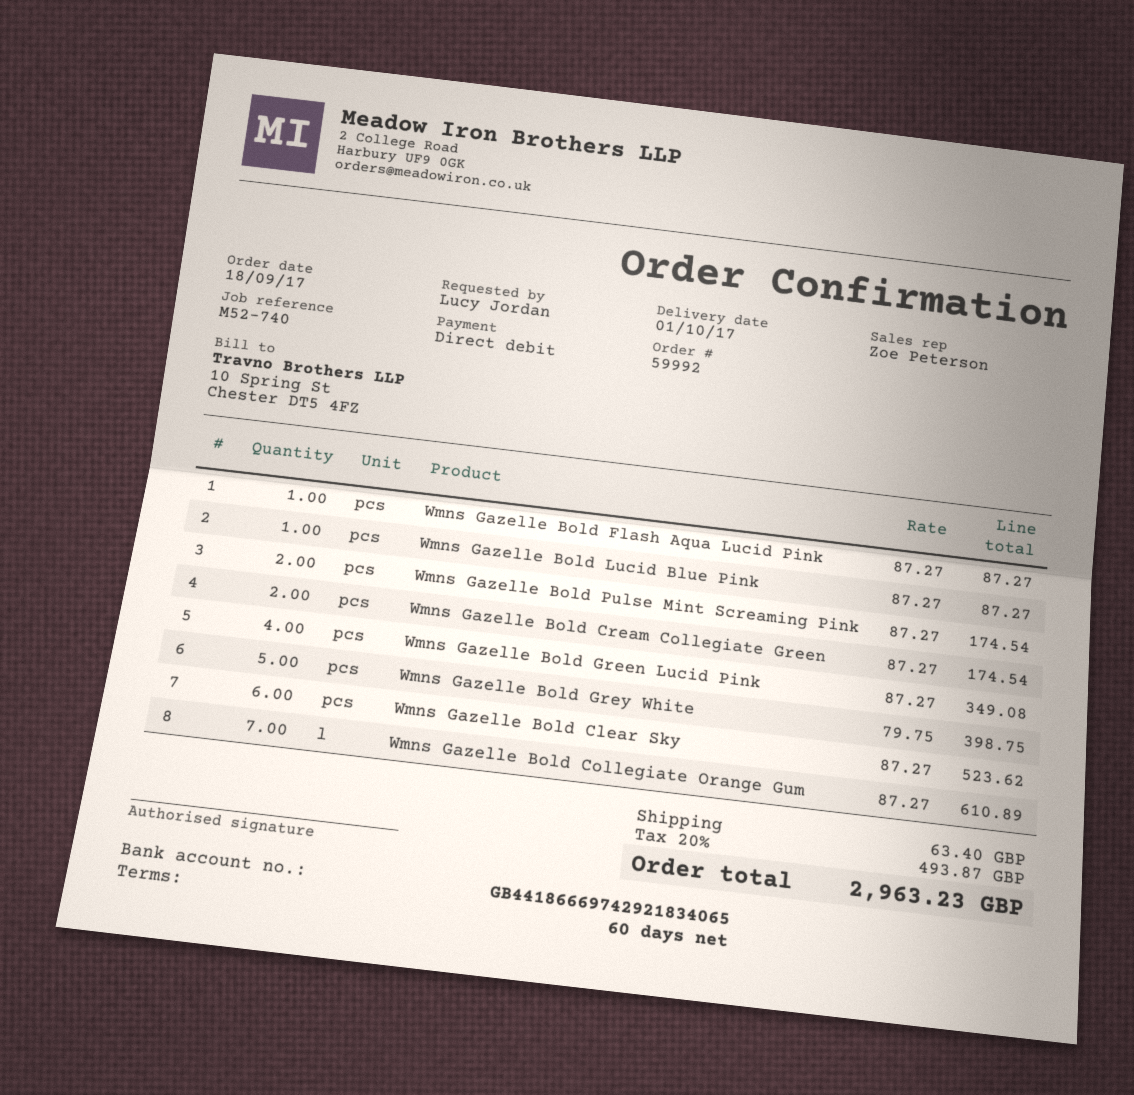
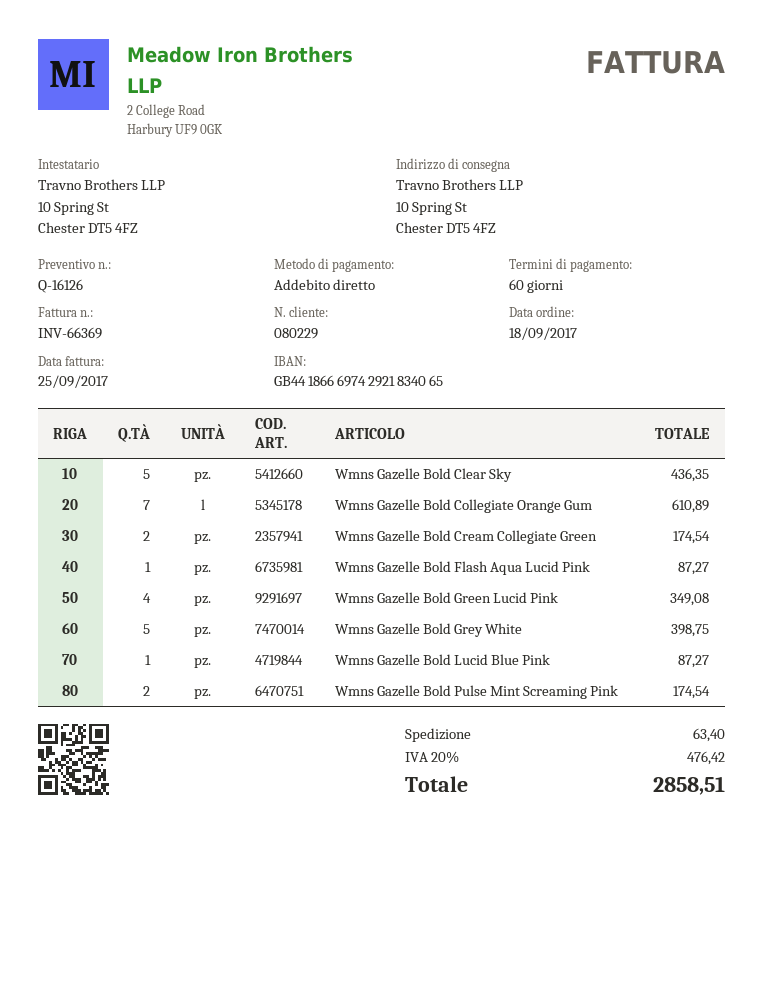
Wmns Gazelle Bold Clear Sky: 6 for 523.62 -> 5 for 436.35
tax: 20% = 493.87 -> 20% = 476.42
total: 2963.23 -> 2858.51

